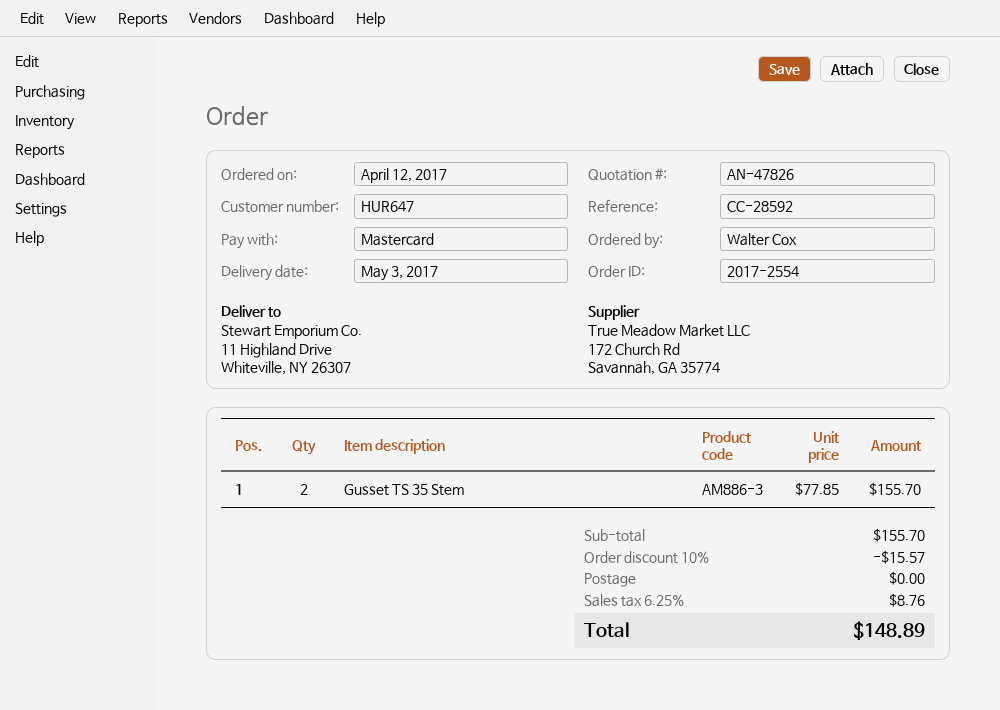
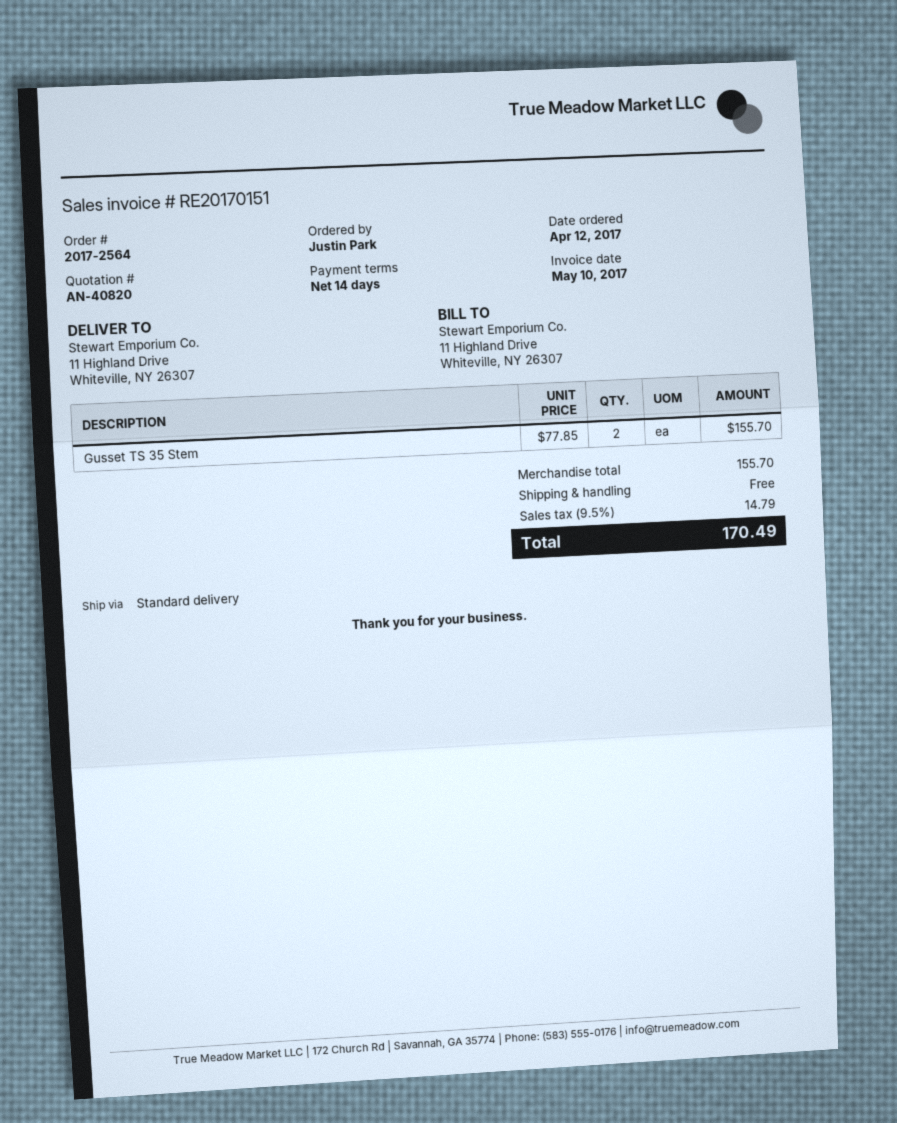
quote number: AN-47826 -> AN-40820
order number: 2017-2554 -> 2017-2564
ordered by: Walter Cox -> Justin Park
discount: 10% = 15.57 -> none
tax: 6.25% = 8.76 -> 9.5% = 14.79
total: 148.89 -> 170.49

